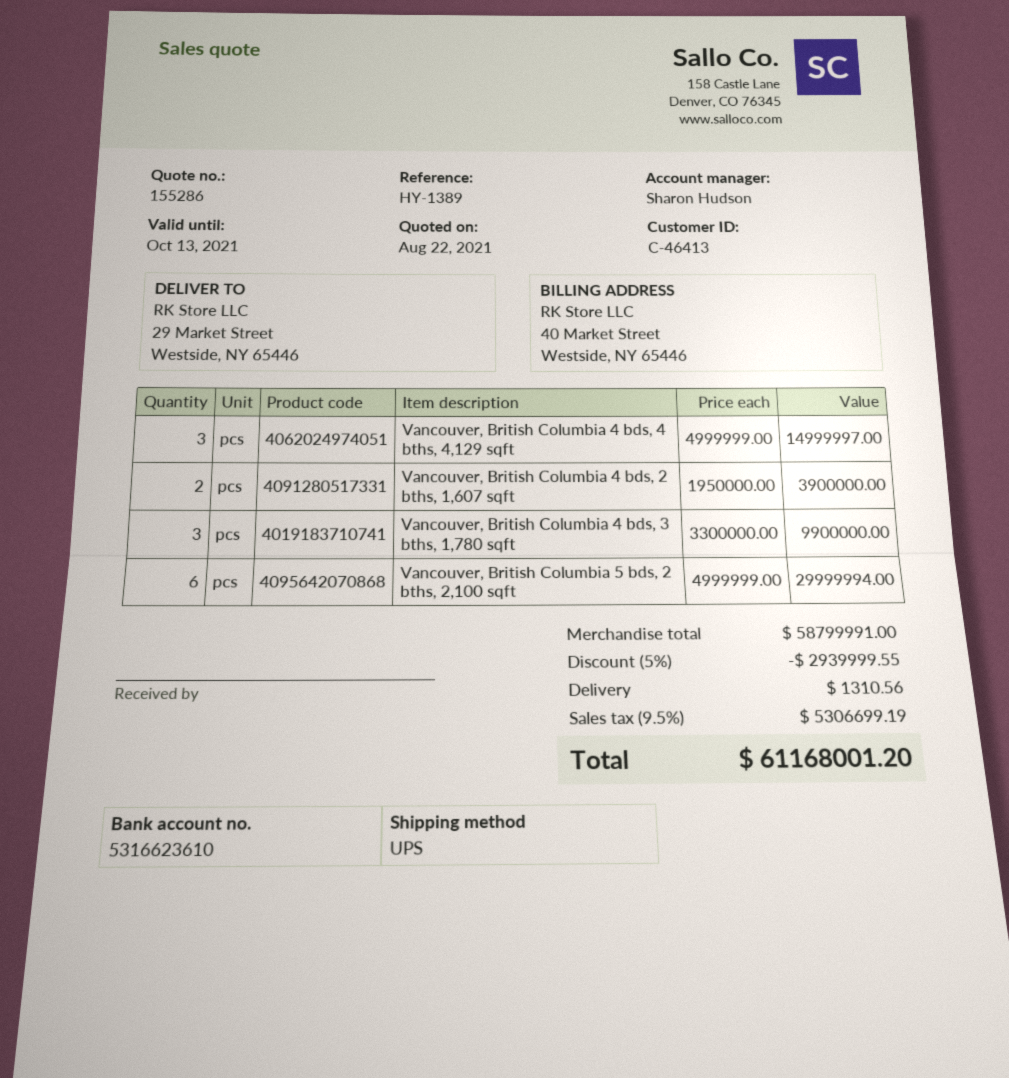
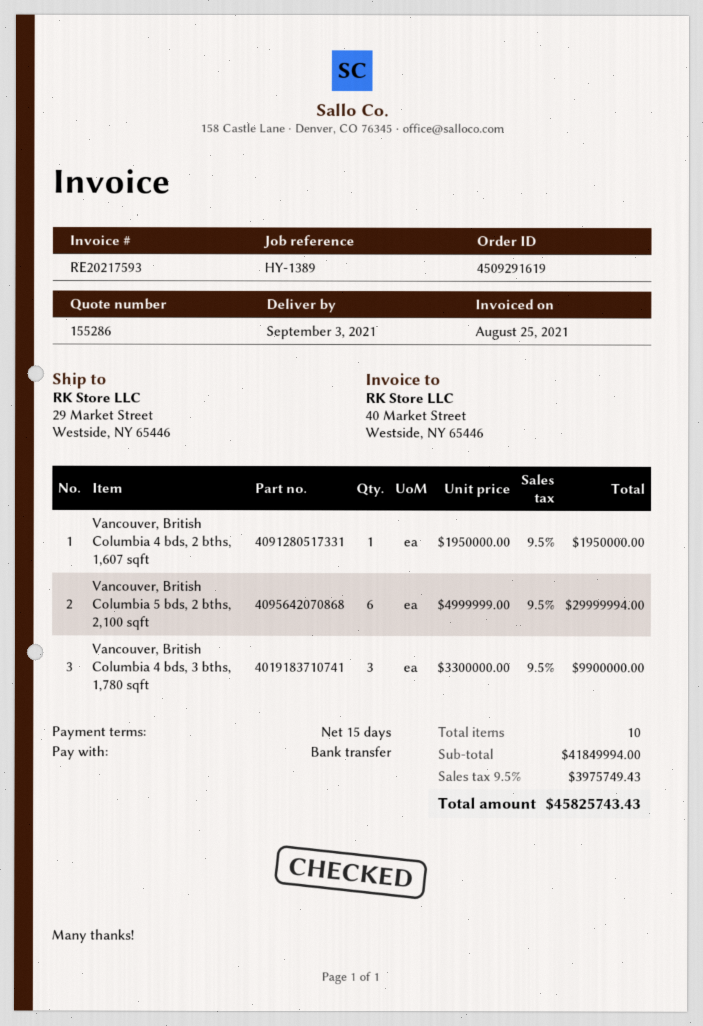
Vancouver, British Columbia 4 bds, 4 bths, 4,129 sqft: 3 x 4999999.00 = 14999997.00 -> none
Vancouver, British Columbia 4 bds, 2 bths, 1,607 sqft: 2 x 1950000.00 = 3900000.00 -> 1 x 1950000.00 = 1950000.00
subtotal: 58799991.00 -> 41849994.00
discount: 5% = 2939999.55 -> none
shipping: 1310.56 -> none
tax: 9.5% = 5306699.19 -> 9.5% = 3975749.43
total: 61168001.20 -> 45825743.43

